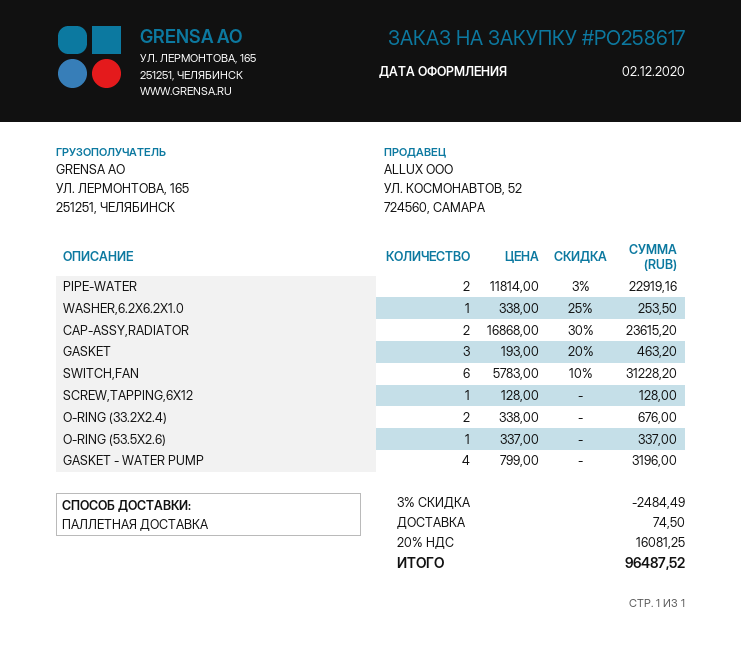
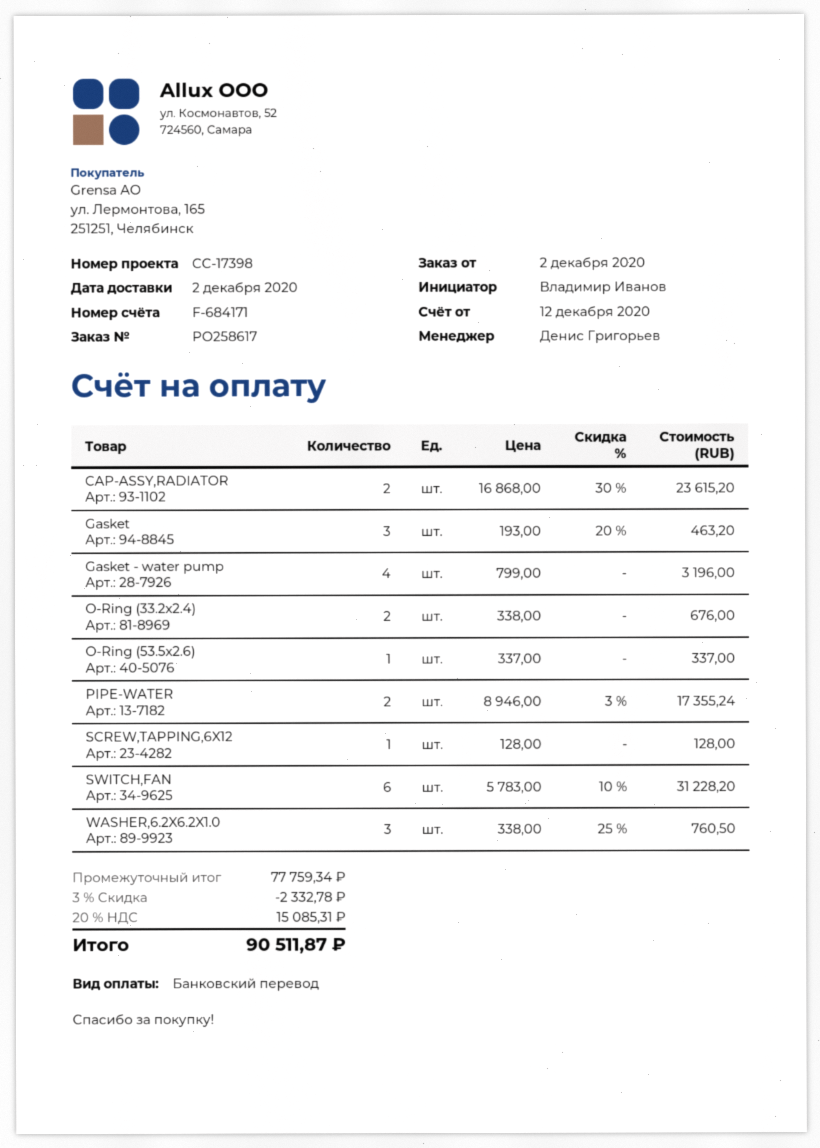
PIPE-WATER: 2 x 11814.00 - 3% = 22919.16 -> 2 x 8946.00 - 3% = 17355.24
WASHER,6.2X6.2X1.0: 1 x 338.00 - 25% = 253.50 -> 3 x 338.00 - 25% = 760.50
discount: 3% = 2484.49 -> 3% = 2332.78
shipping: 74.50 -> none
tax: 20% = 16081.25 -> 20% = 15085.31
total: 96487.52 -> 90511.87

